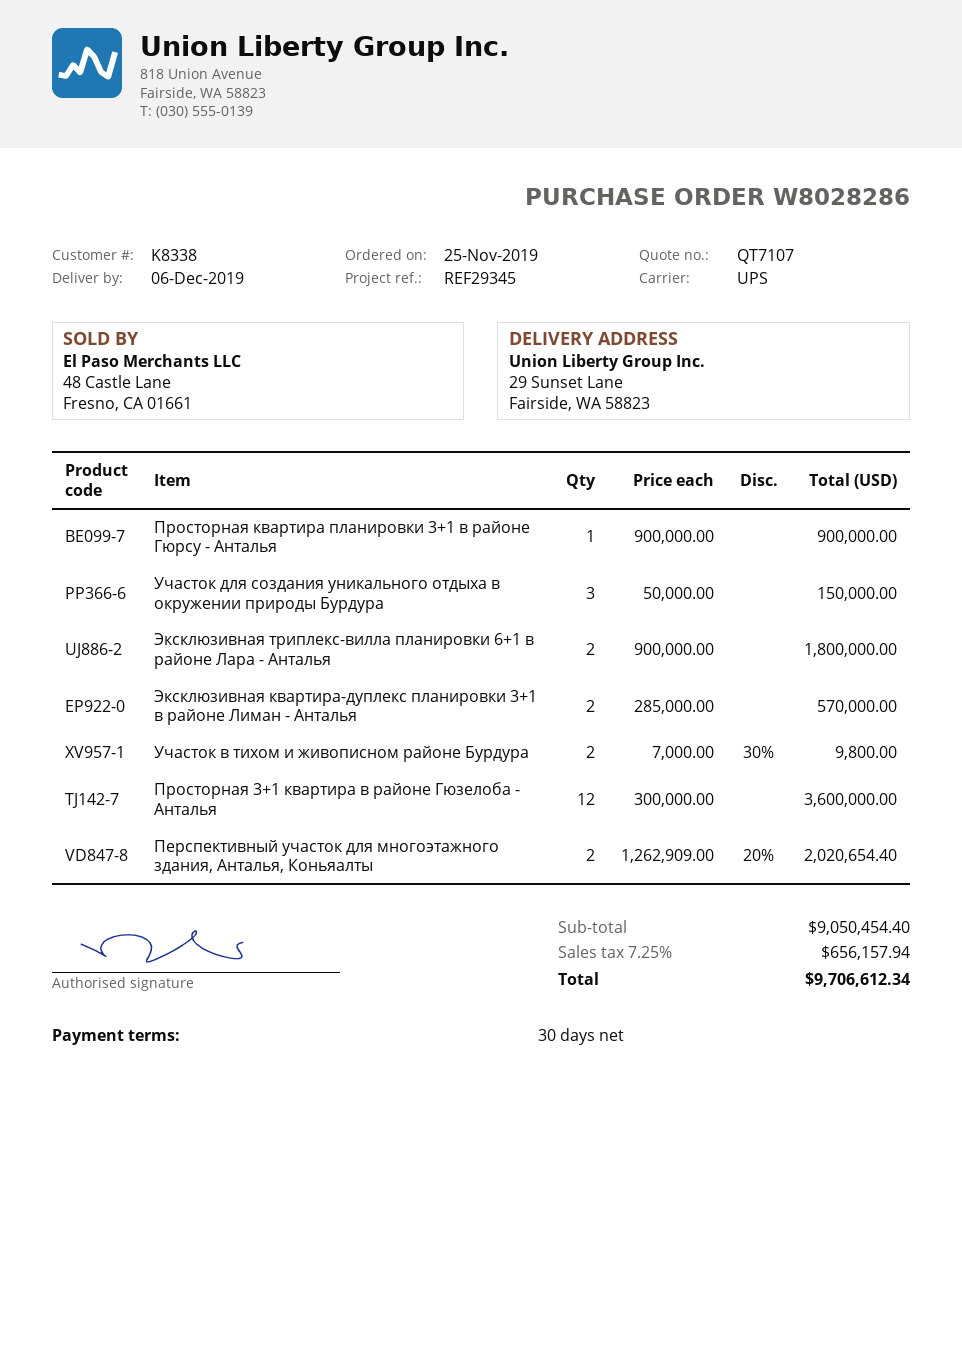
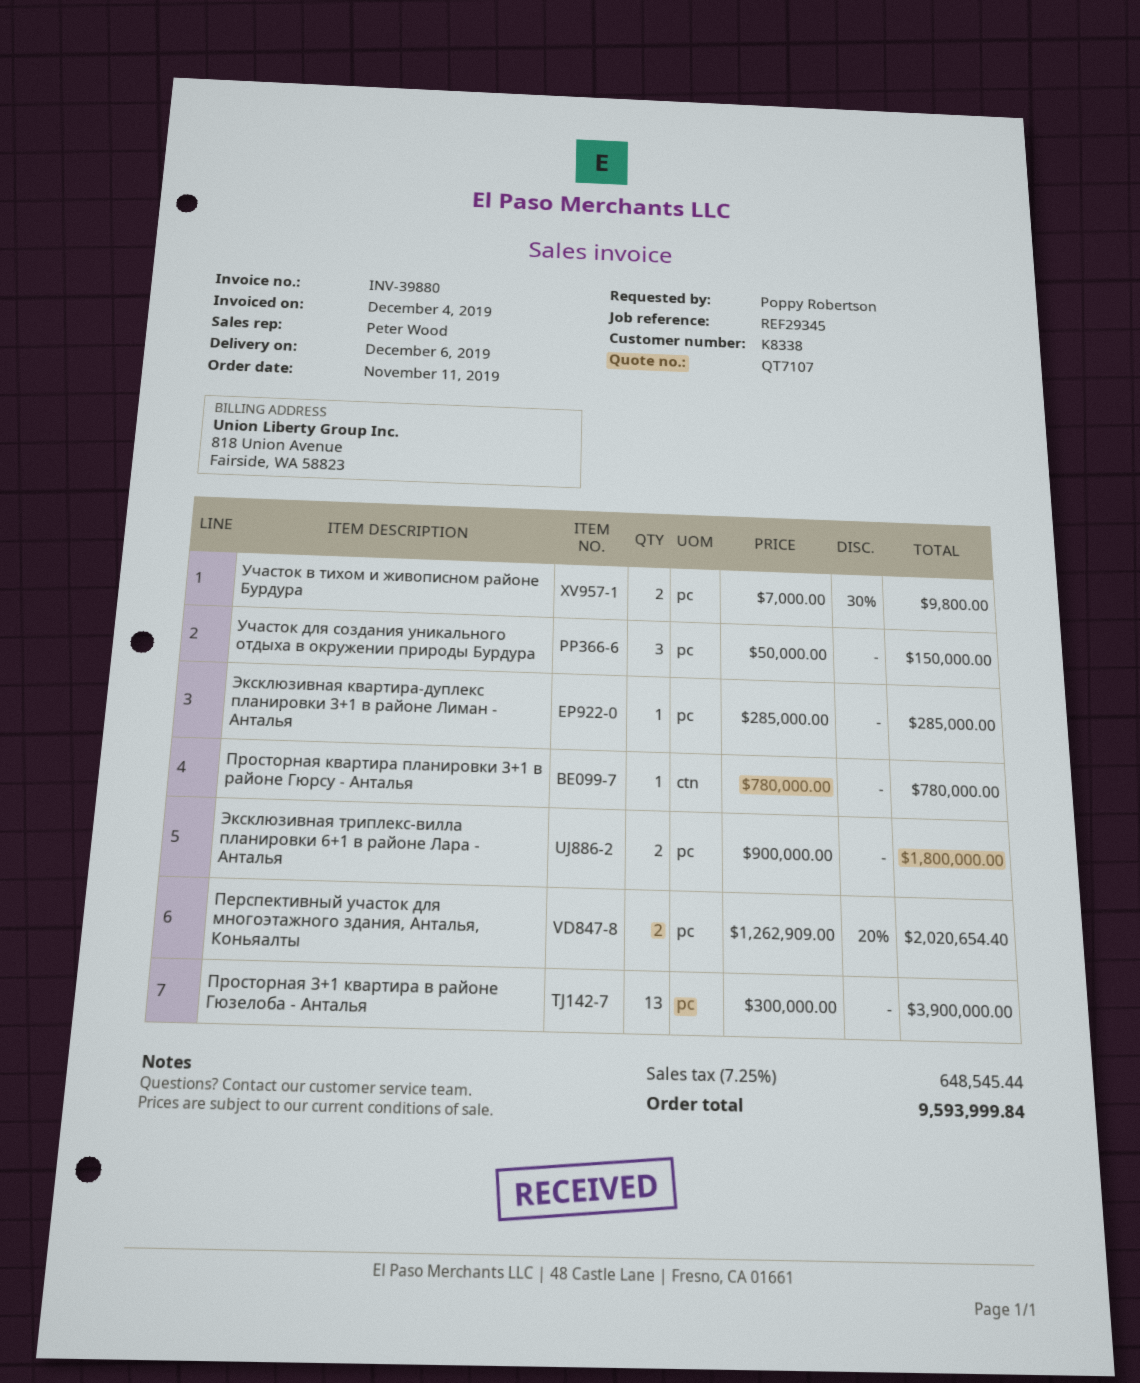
order date: 2019-11-25 -> 2019-11-11
Просторная квартира планировки 3+1 в районе Гюрсу - Анталья: 1 x 900000.00 = 900000.00 -> 1 x 780000.00 = 780000.00
Эксклюзивная квартира-дуплекс планировки 3+1 в районе Лиман - Анталья: 2 x 285000.00 = 570000.00 -> 1 x 285000.00 = 285000.00
Просторная 3+1 квартира в районе Гюзелоба - Анталья: 12 x 300000.00 = 3600000.00 -> 13 x 300000.00 = 3900000.00
tax: 7.25% = 656157.94 -> 7.25% = 648545.44
total: 9706612.34 -> 9593999.84

